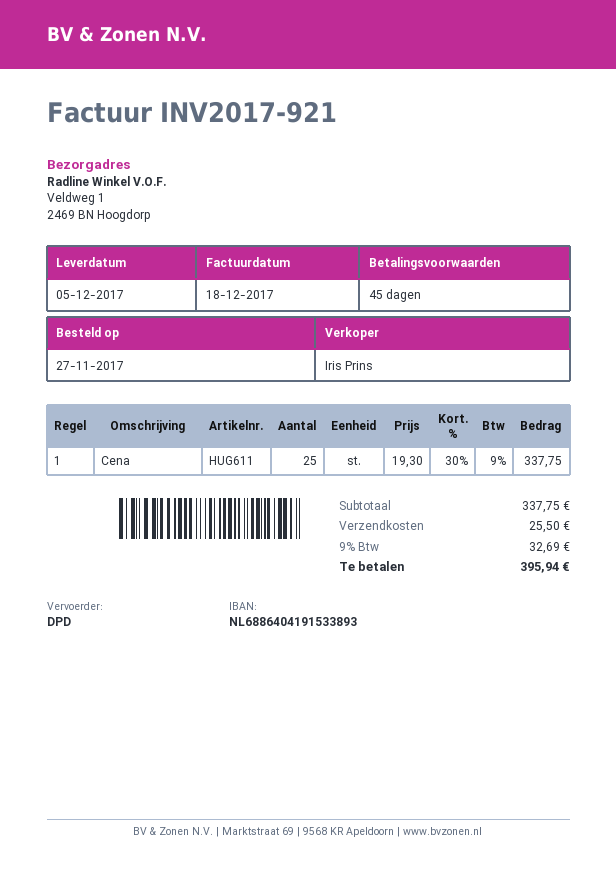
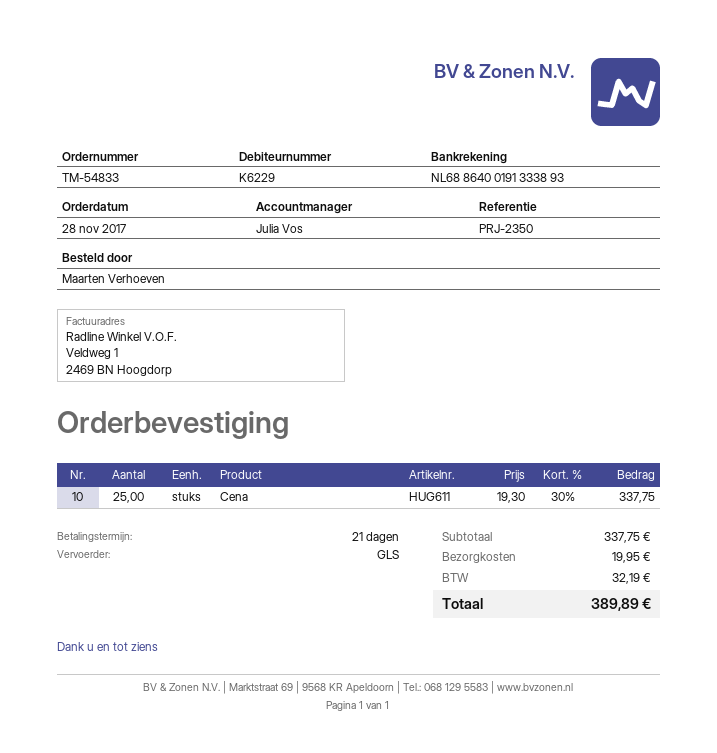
order date: 2017-11-27 -> 2017-11-28
payment terms: 45 days -> 21 days
sales rep: Iris Prins -> Julia Vos
bank account: NL6886404191533893 -> NL6886400191333893
shipping method: DPD -> GLS
shipping: 25.50 -> 19.95
tax: 32.69 -> 32.19
total: 395.94 -> 389.89

